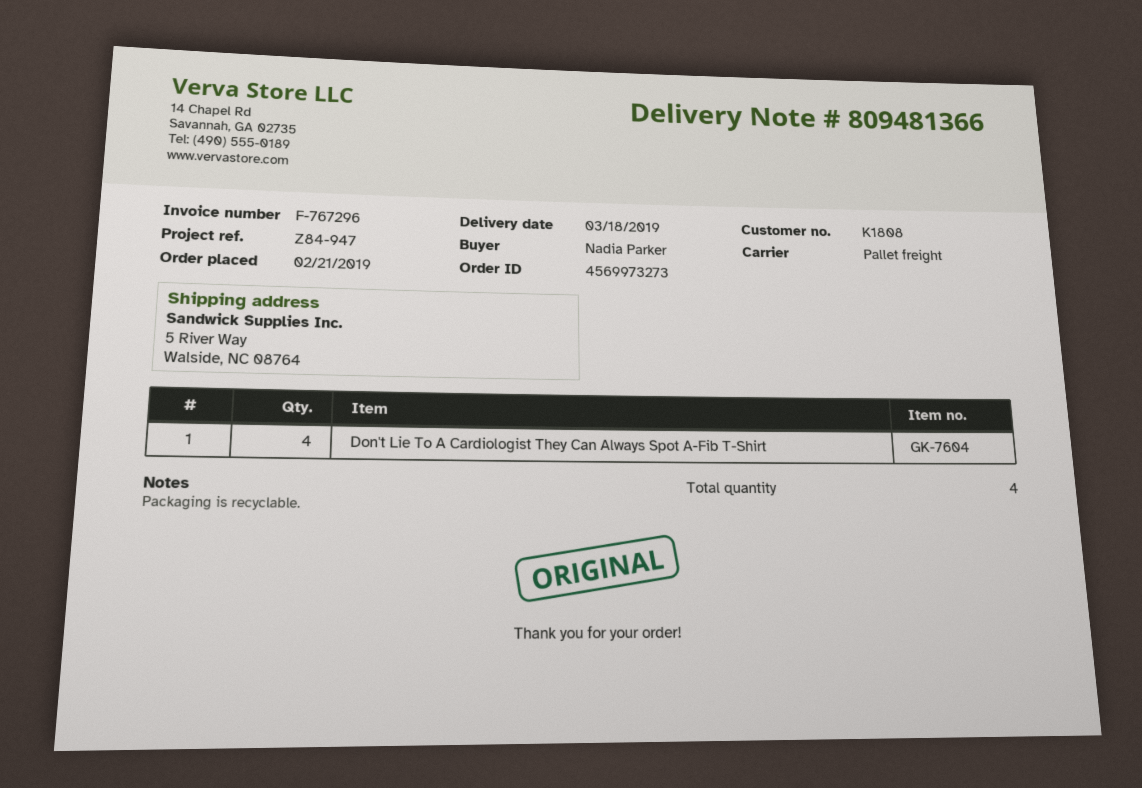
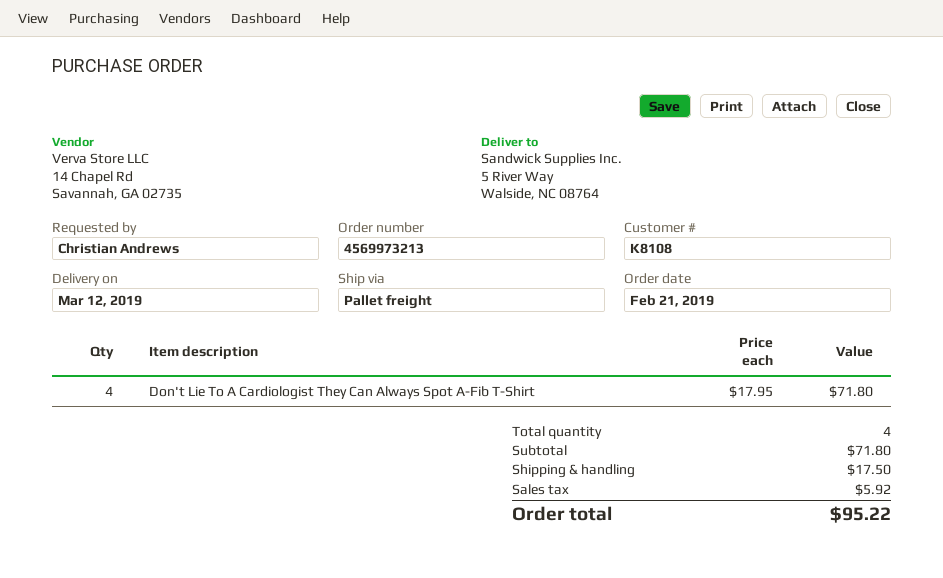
order number: 4569973273 -> 4569973213
delivery date: 2019-03-18 -> 2019-03-12
customer number: K1808 -> K8108
ordered by: Nadia Parker -> Christian Andrews

